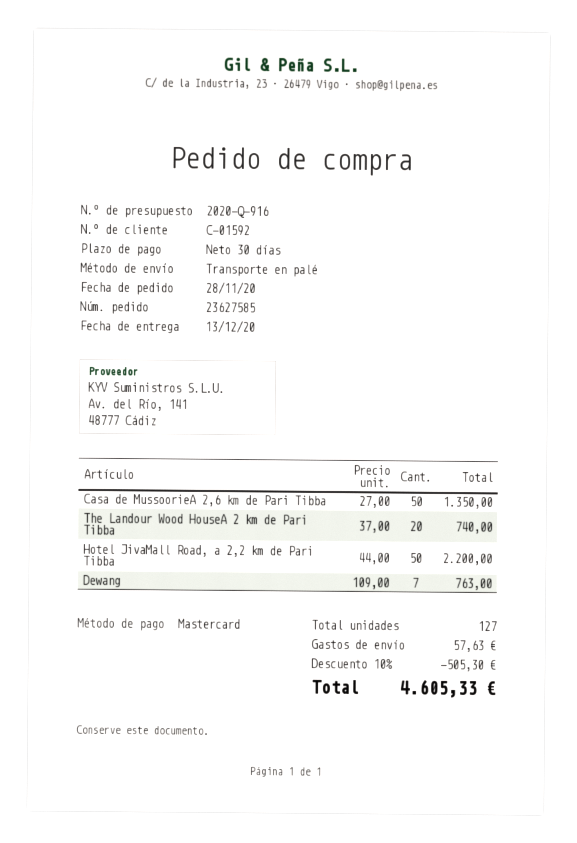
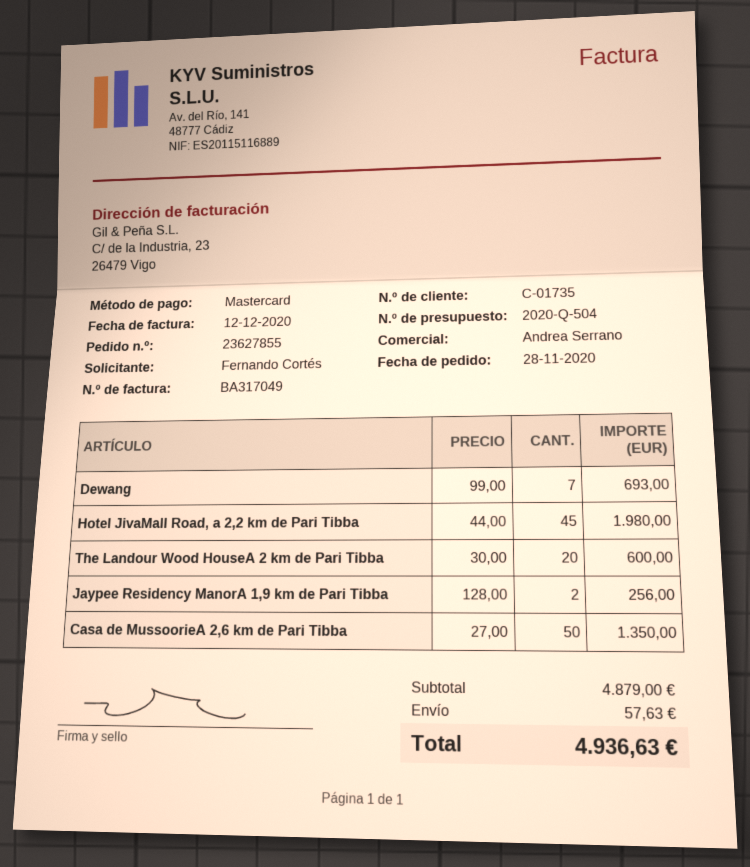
quote number: 2020-Q-916 -> 2020-Q-504
order number: 23627585 -> 23627855
customer number: C-01592 -> C-01735
The Landour Wood HouseA 2 km de Pari Tibba: 20 x 37.00 = 740.00 -> 20 x 30.00 = 600.00
Hotel JivaMall Road, a 2,2 km de Pari Tibba: 50 x 44.00 = 2200.00 -> 45 x 44.00 = 1980.00
Dewang: 7 x 109.00 = 763.00 -> 7 x 99.00 = 693.00
Jaypee Residency ManorA 1,9 km de Pari Tibba: none -> 2 x 128.00 = 256.00
discount: 10% = 505.30 -> none
total: 4605.33 -> 4936.63

